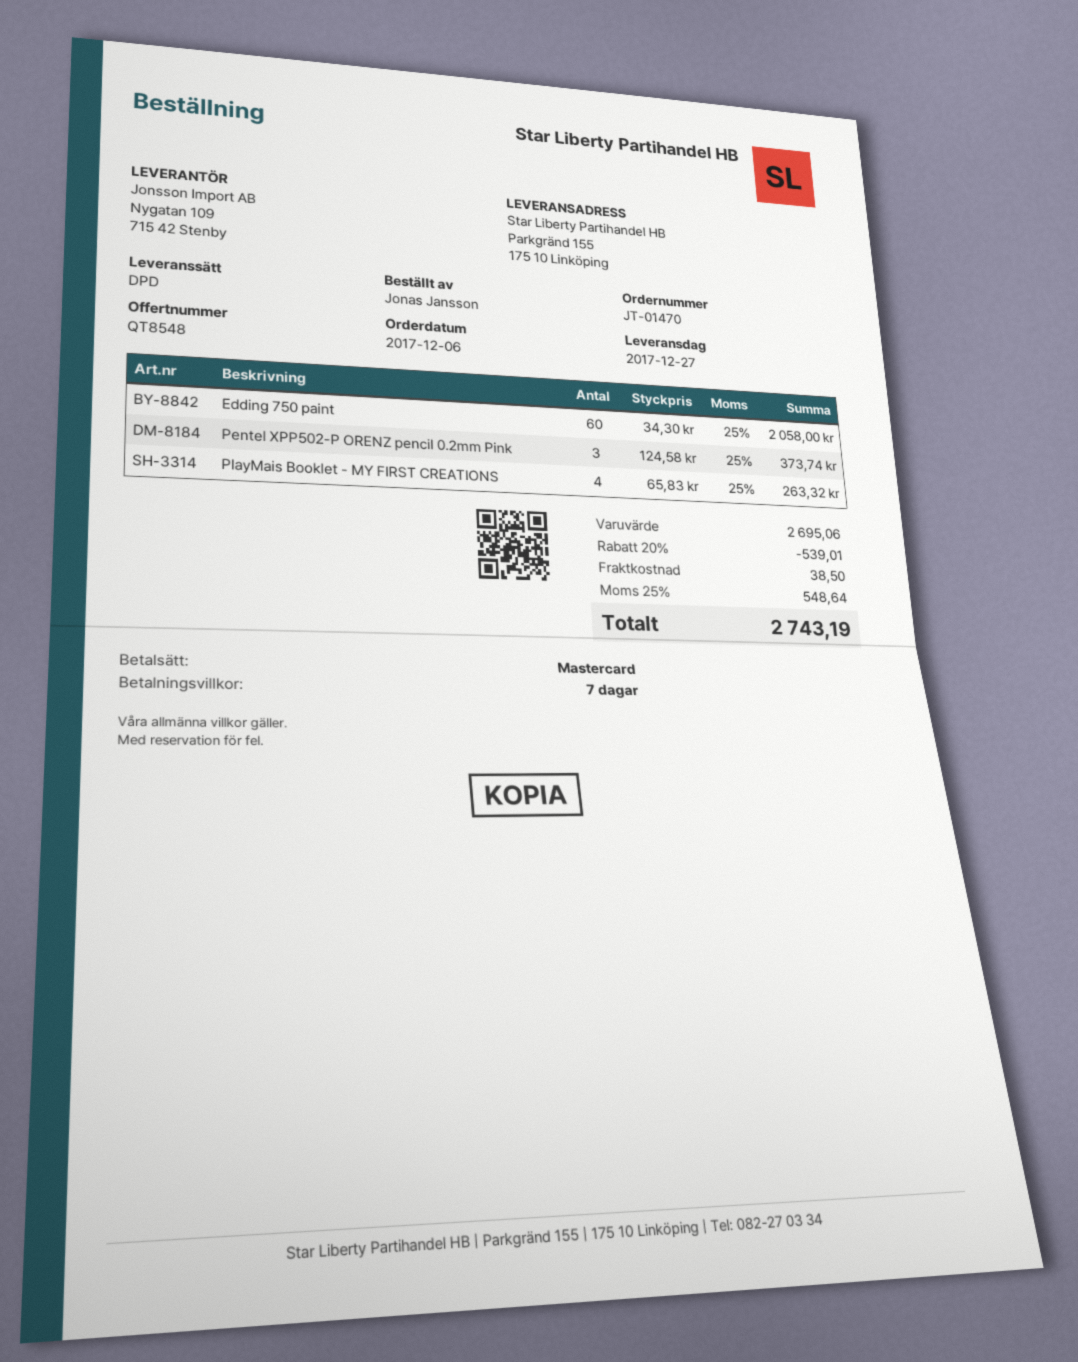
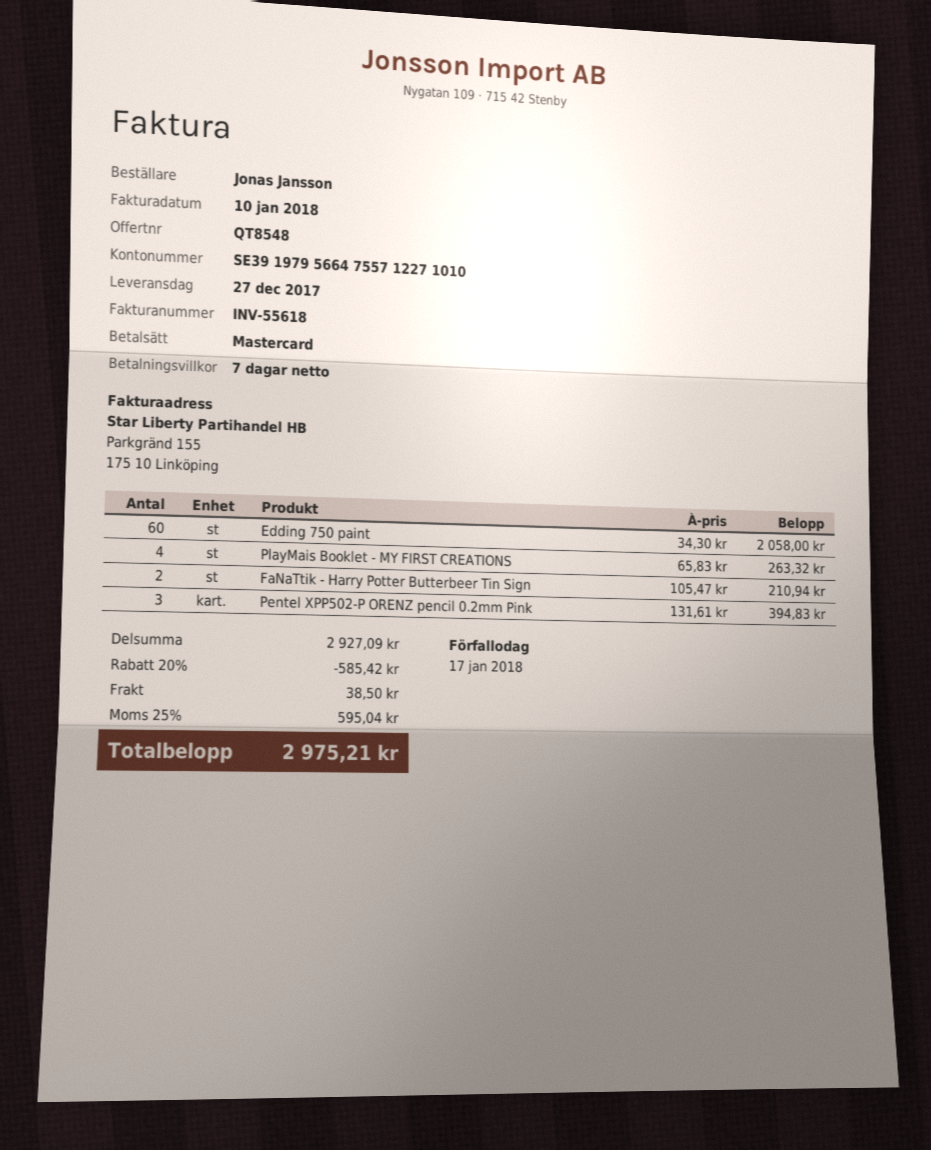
Pentel XPP502-P ORENZ pencil 0.2mm Pink: 3 x 124.58 = 373.74 -> 3 x 131.61 = 394.83
FaNaTtik - Harry Potter Butterbeer Tin Sign: none -> 2 x 105.47 = 210.94
subtotal: 2695.06 -> 2927.09
discount: 20% = 539.01 -> 20% = 585.42
tax: 25% = 548.64 -> 25% = 595.04
total: 2743.19 -> 2975.21

